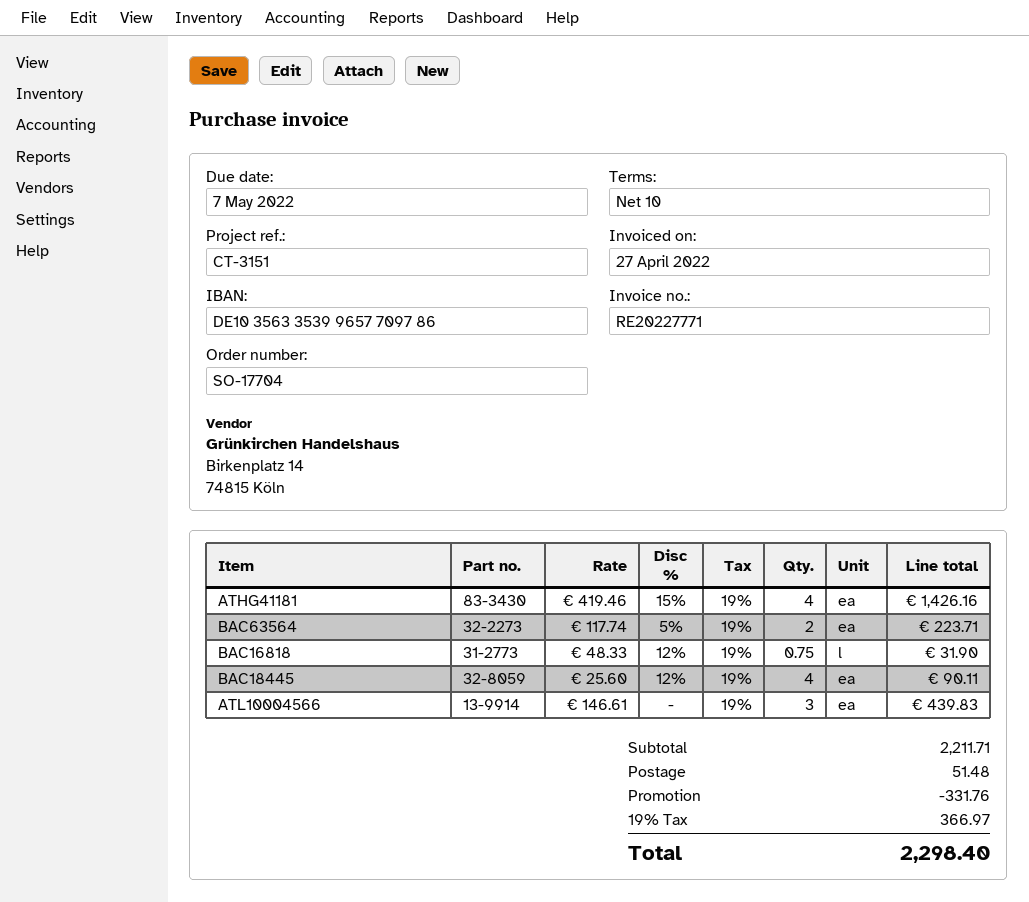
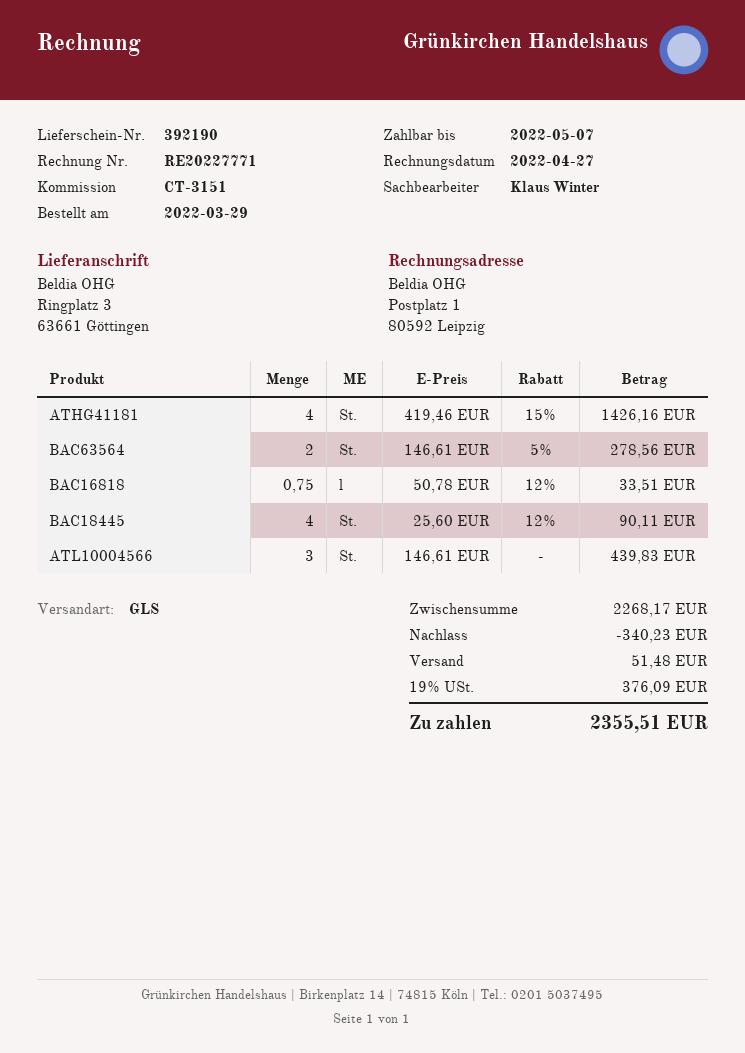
BAC63564: 2 x 117.74 - 5% = 223.71 -> 2 x 146.61 - 5% = 278.56
BAC16818: 0.75 x 48.33 - 12% = 31.90 -> 0.75 x 50.78 - 12% = 33.51
subtotal: 2211.71 -> 2268.17
discount: 331.76 -> 340.23
tax: 19% = 366.97 -> 19% = 376.09
total: 2298.40 -> 2355.51

